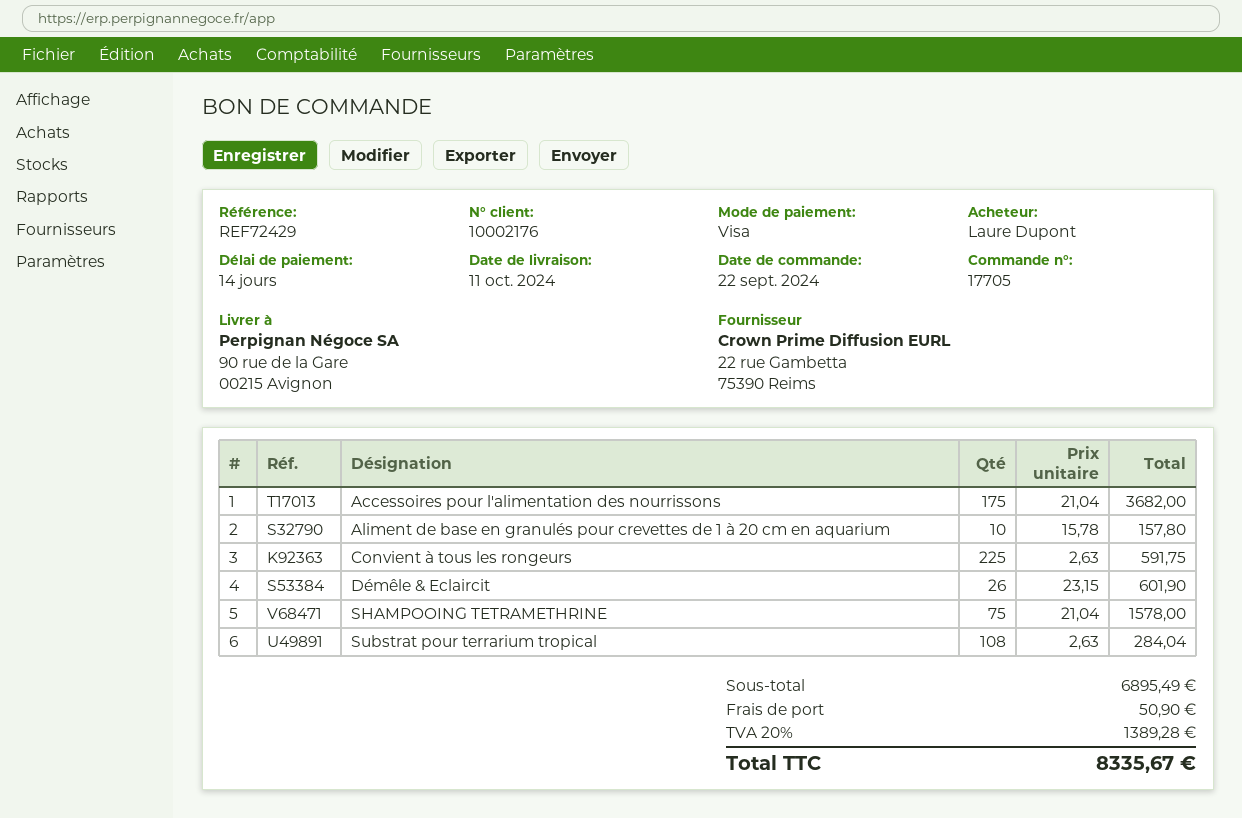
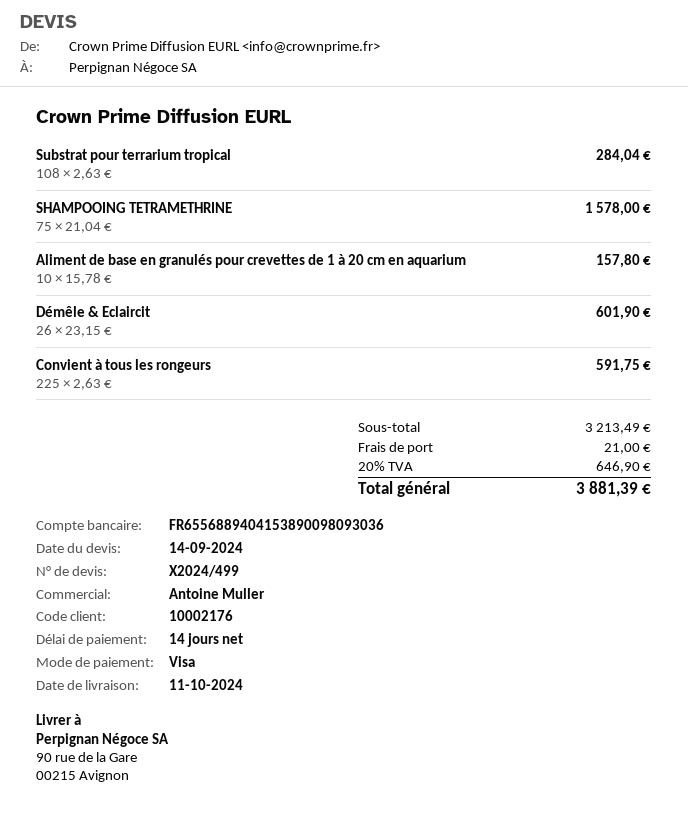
Accessoires pour l'alimentation des nourrissons: 175 x 21.04 = 3682.00 -> none
subtotal: 6895.49 -> 3213.49
shipping: 50.90 -> 21.00
tax: 20% = 1389.28 -> 20% = 646.90
total: 8335.67 -> 3881.39

